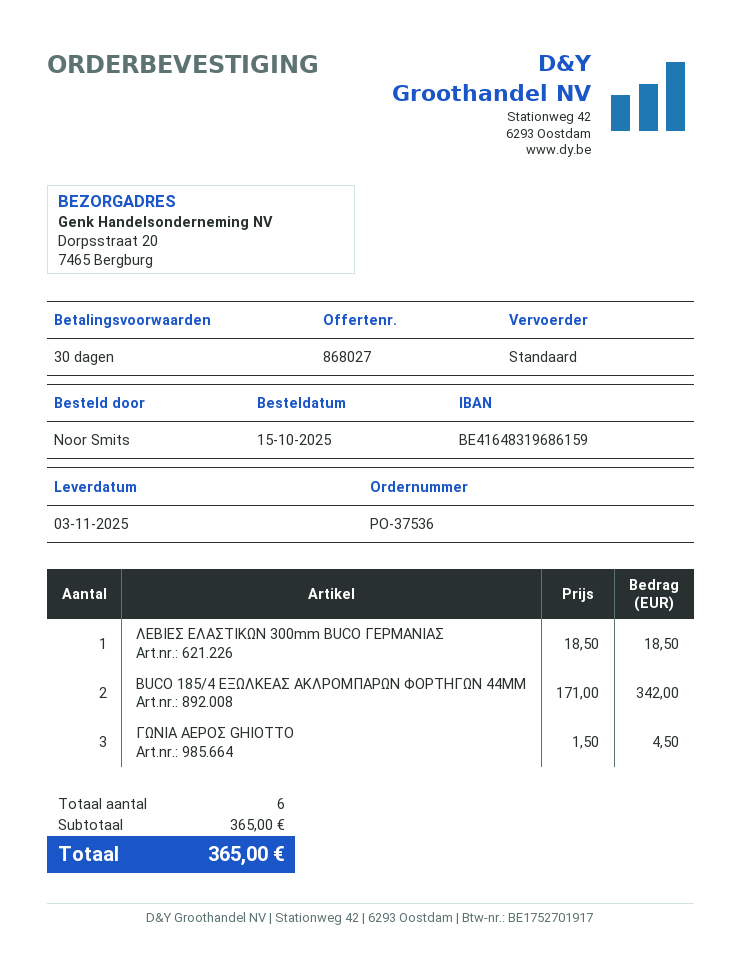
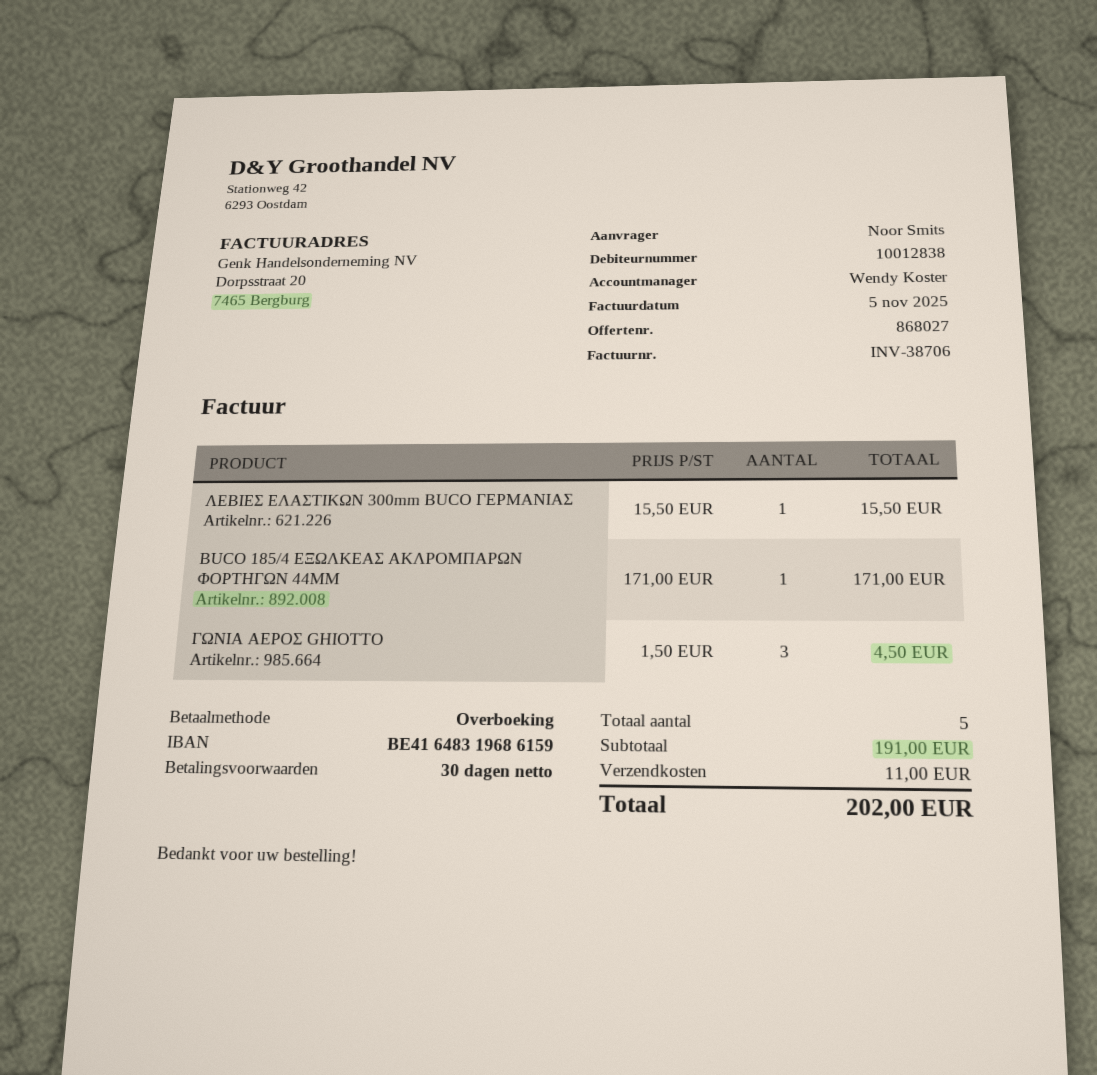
ΛΕΒΙΕΣ ΕΛΑΣΤΙΚΩΝ 300mm BUCO ΓΕΡΜΑΝΙΑΣ: 1 x 18.50 = 18.50 -> 1 x 15.50 = 15.50
BUCO 185/4 ΕΞΩΛΚΕΑΣ ΑΚΛΡΟΜΠΑΡΩΝ ΦΟΡΤΗΓΩΝ 44ΜΜ: 2 x 171.00 = 342.00 -> 1 x 171.00 = 171.00
total quantity: 6 -> 5
subtotal: 365.00 -> 191.00
shipping: none -> 11.00
total: 365.00 -> 202.00

